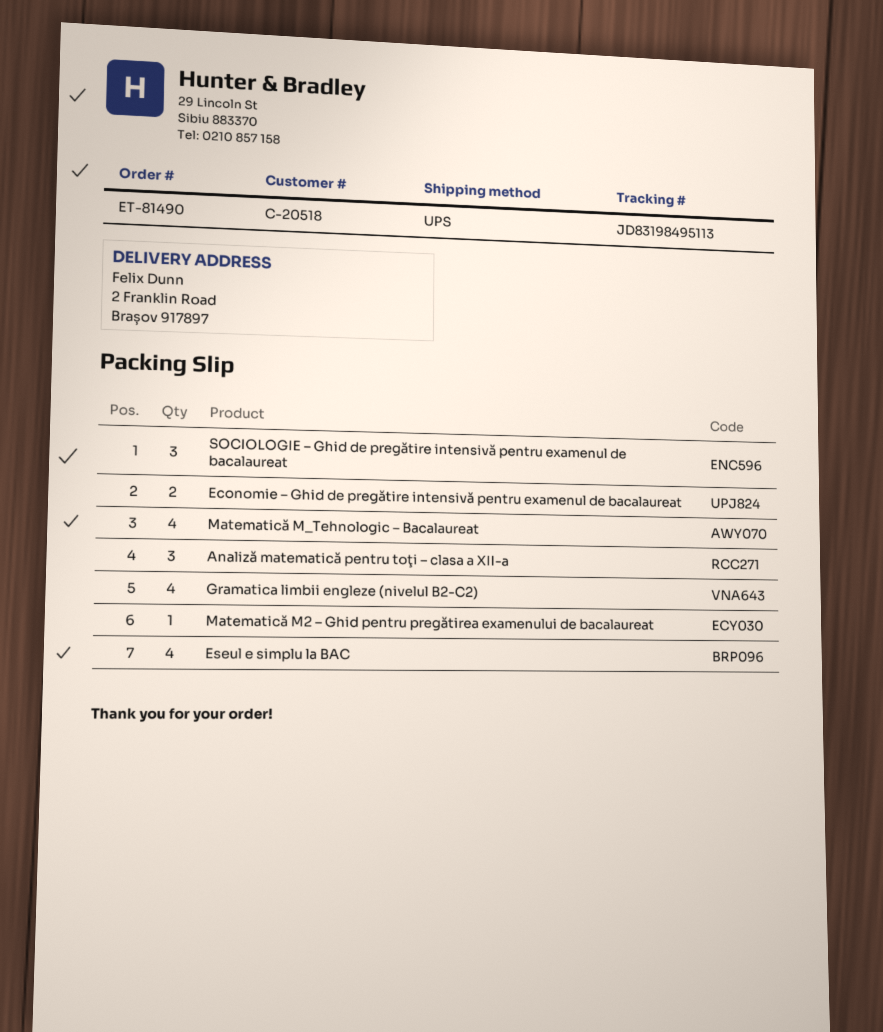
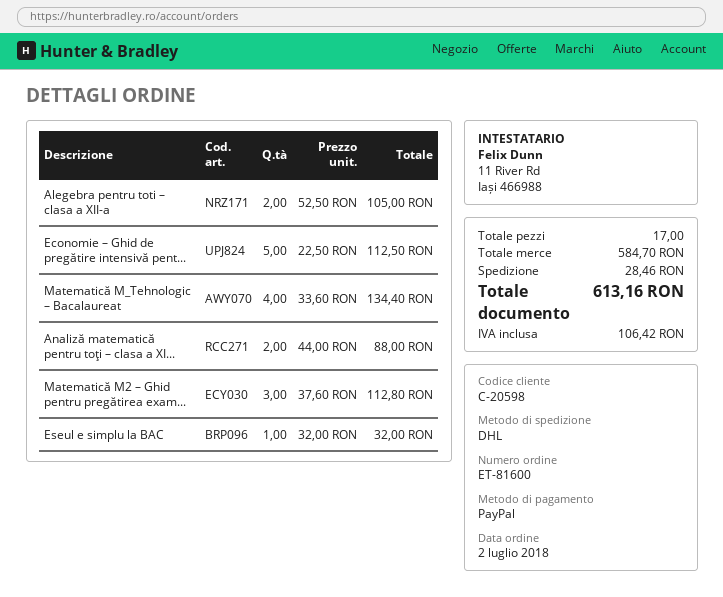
order number: ET-81490 -> ET-81600
customer number: C-20518 -> C-20598
shipping method: UPS -> DHL
SOCIOLOGIE – Ghid de pregătire intensivă pentru examenul de bacalaureat: 3 -> none
Economie – Ghid de pregătire intensivă pentru examenul de bacalaureat: 2 -> 5
Analiză matematică pentru toţi – clasa a XII-a: 3 -> 2
Gramatica limbii engleze (nivelul B2-C2): 4 -> none
Matematică M2 – Ghid pentru pregătirea examenului de bacalaureat: 1 -> 3
Eseul e simplu la BAC: 4 -> 1
Alegebra pentru toti – clasa a XII-a: none -> 2

